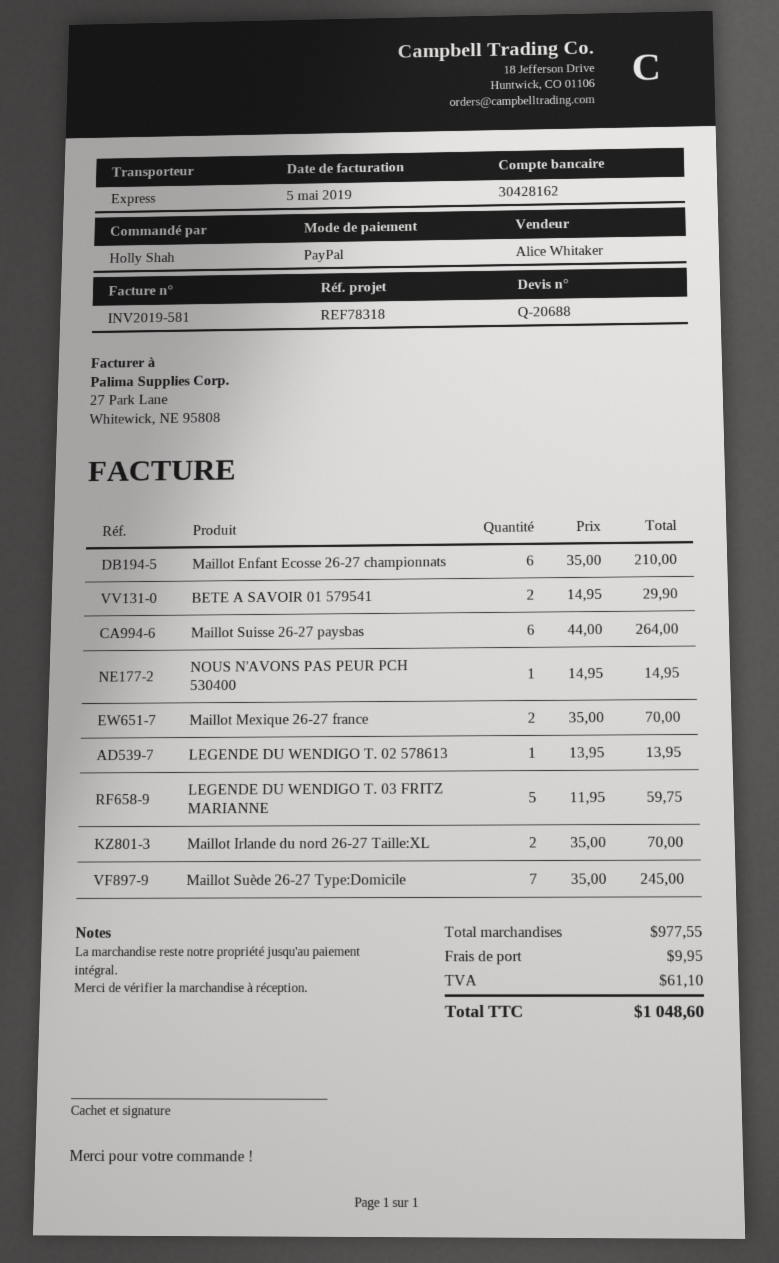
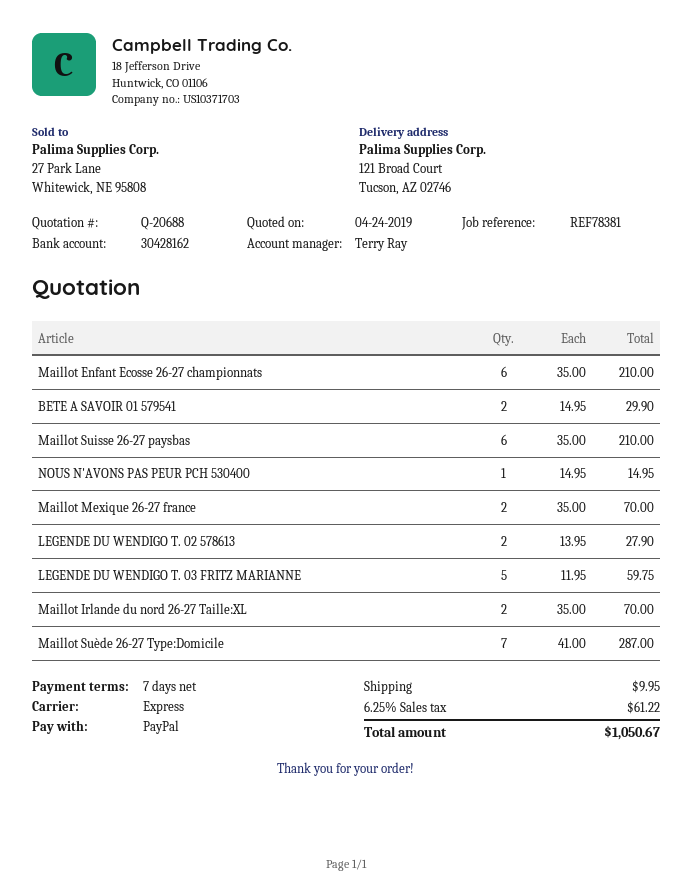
reference: REF78318 -> REF78381
sales rep: Alice Whitaker -> Terry Ray
Maillot Suisse 26-27 paysbas: 6 x 44.00 = 264.00 -> 6 x 35.00 = 210.00
LEGENDE DU WENDIGO T. 02 578613: 1 x 13.95 = 13.95 -> 2 x 13.95 = 27.90
Maillot Suède 26-27 Type:Domicile: 7 x 35.00 = 245.00 -> 7 x 41.00 = 287.00
tax: 61.10 -> 61.22
total: 1048.60 -> 1050.67

